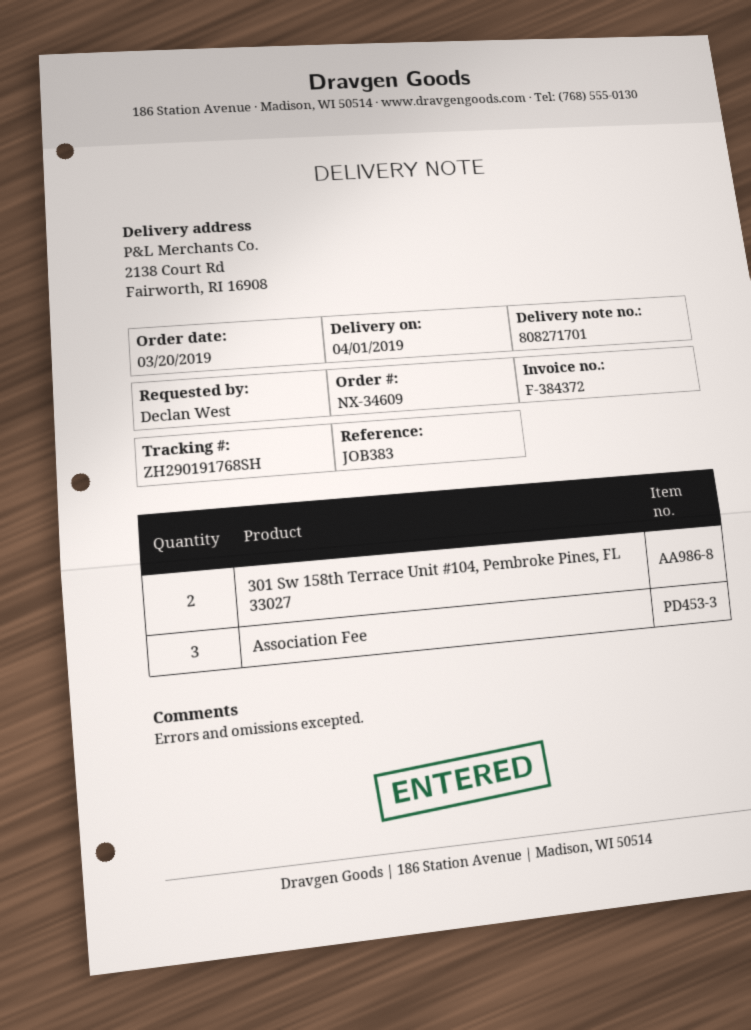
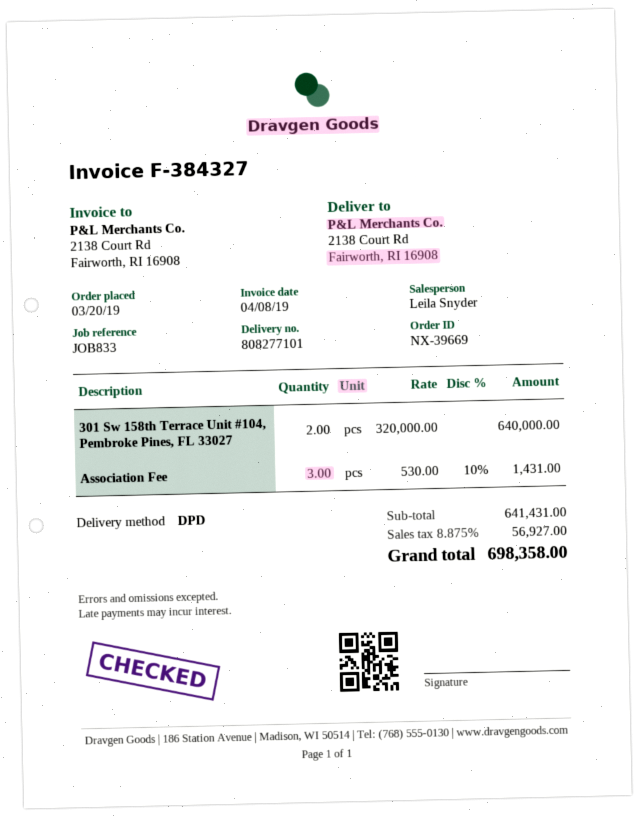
order number: NX-34609 -> NX-39669
delivery note number: 808271701 -> 808277101
invoice number: F-384372 -> F-384327
reference: JOB383 -> JOB833

